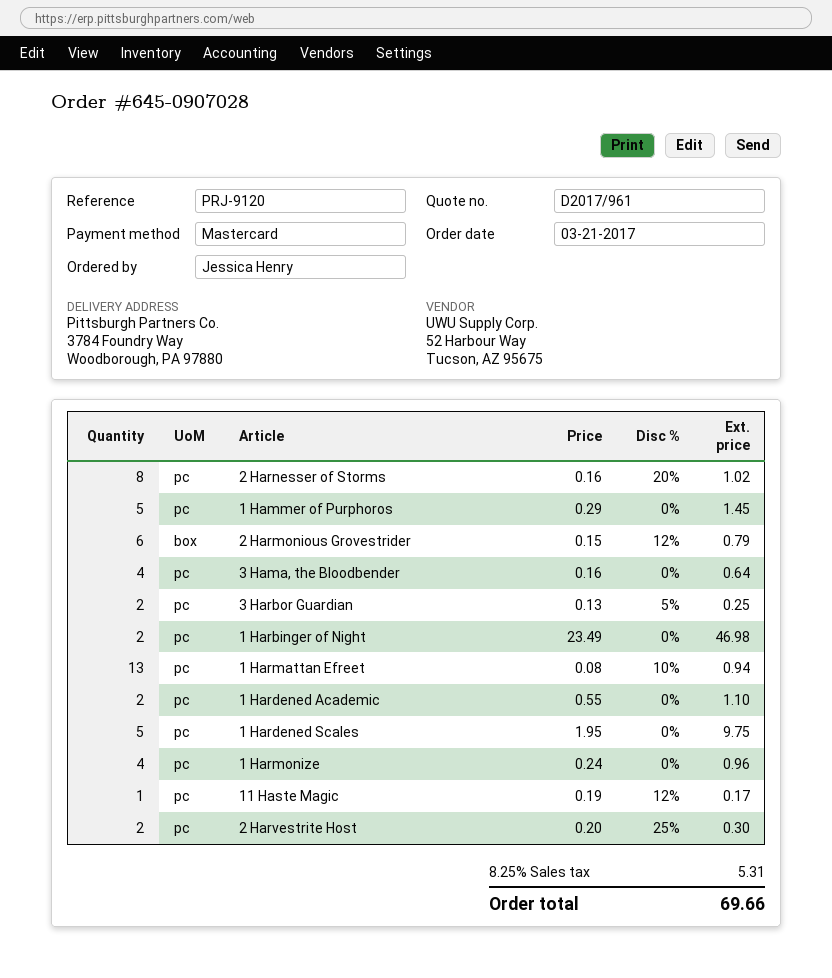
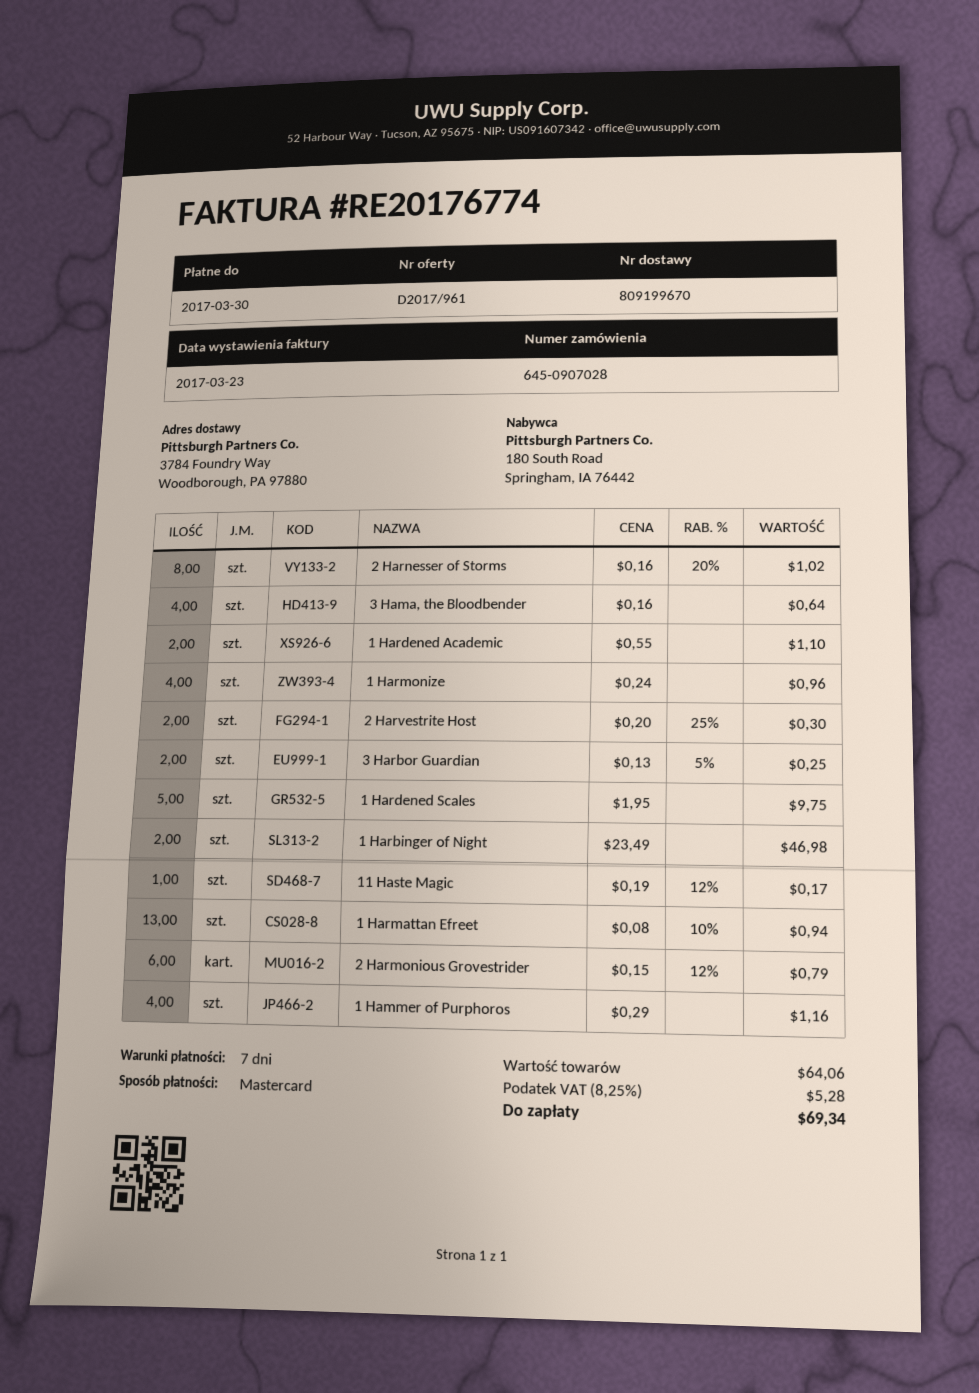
1 Hammer of Purphoros: 5 x 0.29 = 1.45 -> 4 x 0.29 = 1.16
tax: 8.25% = 5.31 -> 8.25% = 5.28
total: 69.66 -> 69.34

